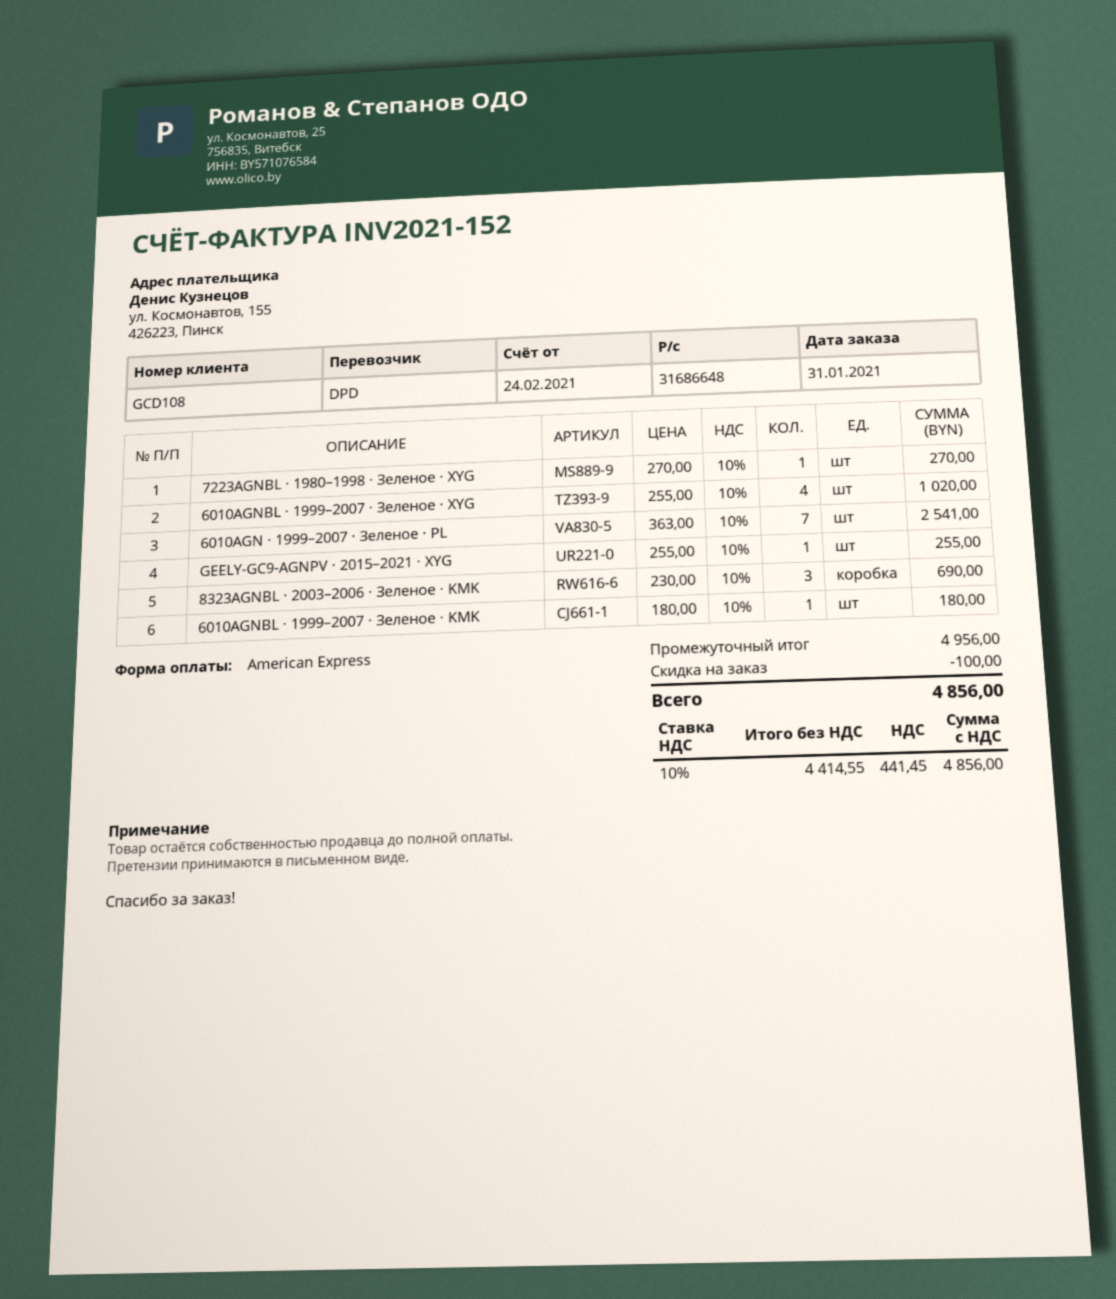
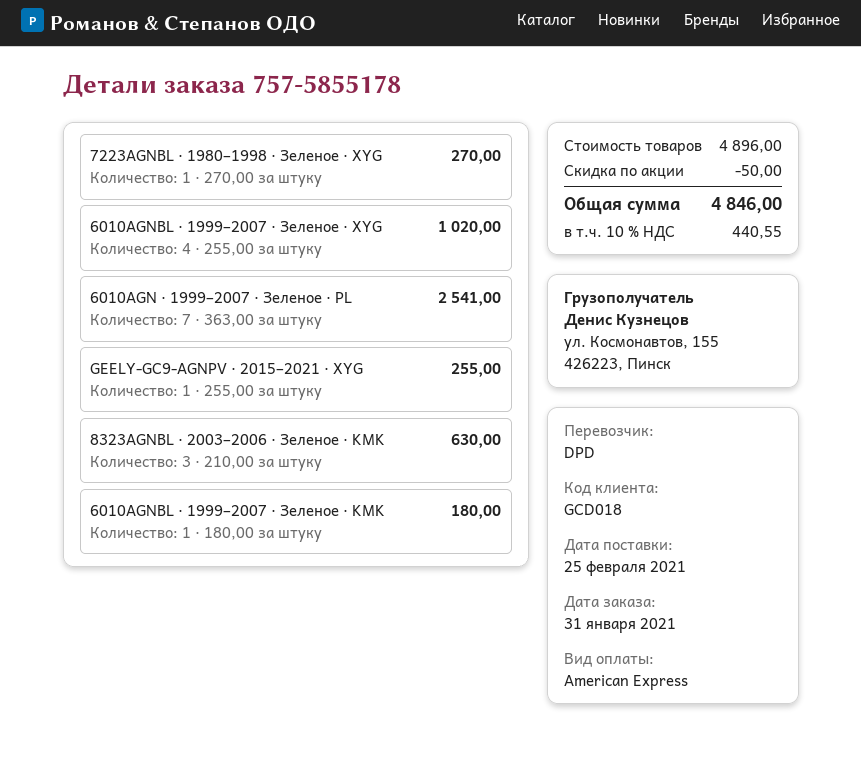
customer number: GCD108 -> GCD018
8323AGNBL · 2003–2006 · Зеленое · KMK: 3 x 230.00 = 690.00 -> 3 x 210.00 = 630.00
subtotal: 4956.00 -> 4896.00
discount: 100.00 -> 50.00
tax: 10% = 441.45 -> 10% = 440.55
total: 4856.00 -> 4846.00

